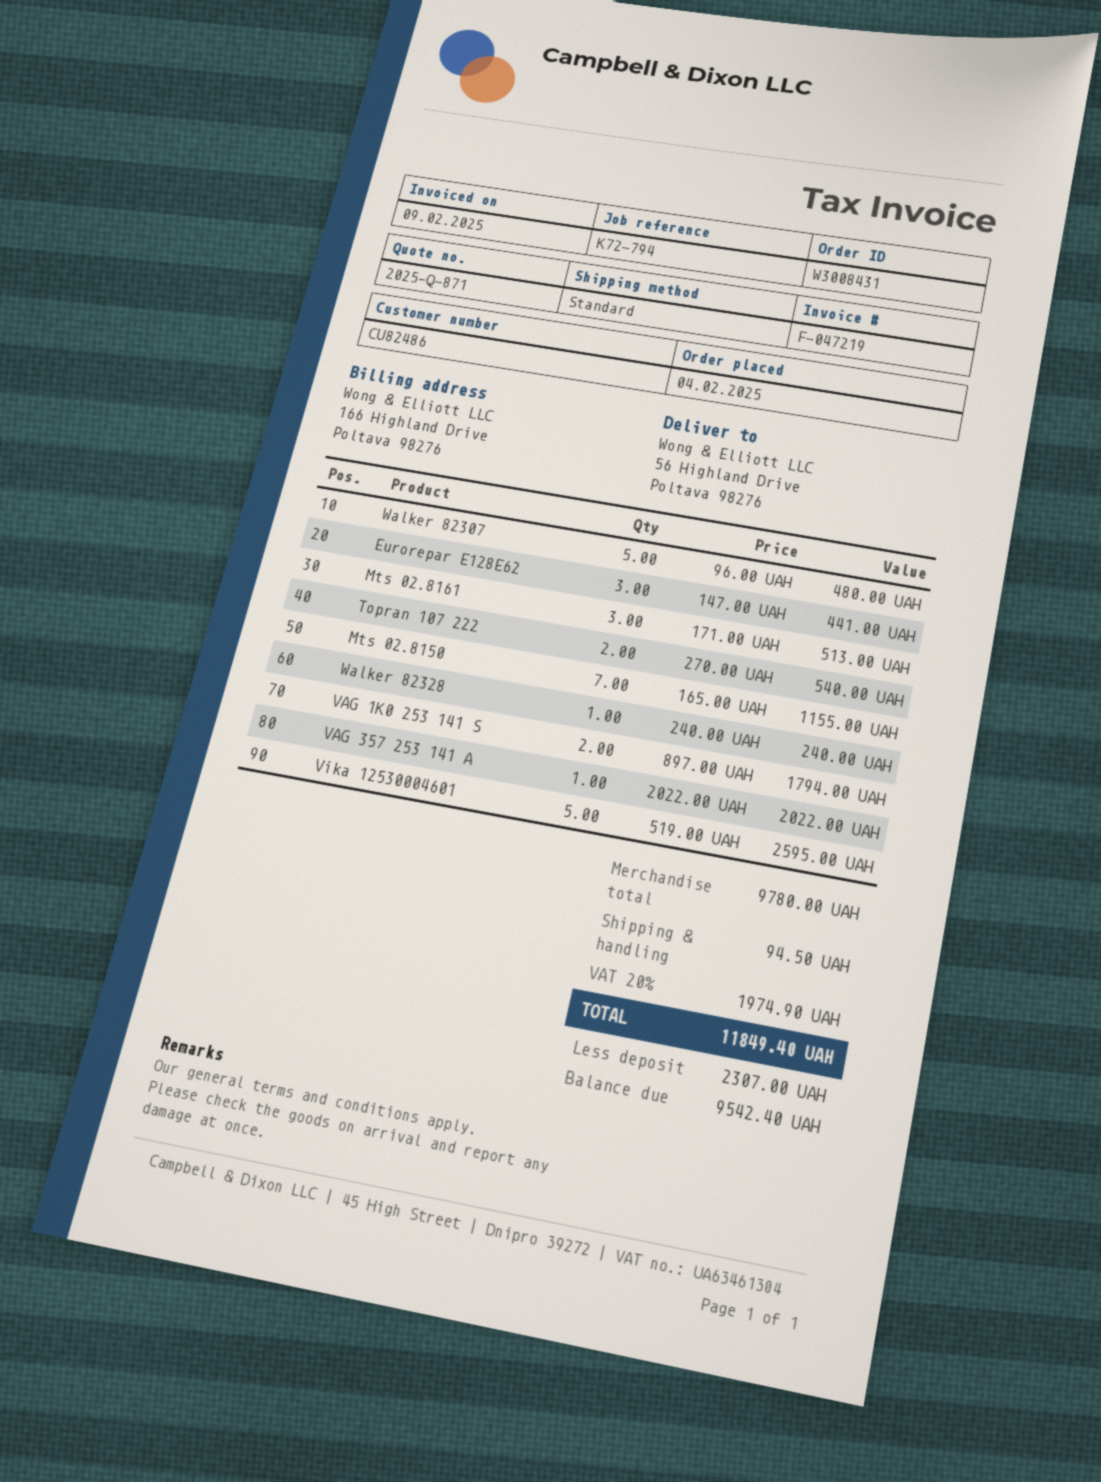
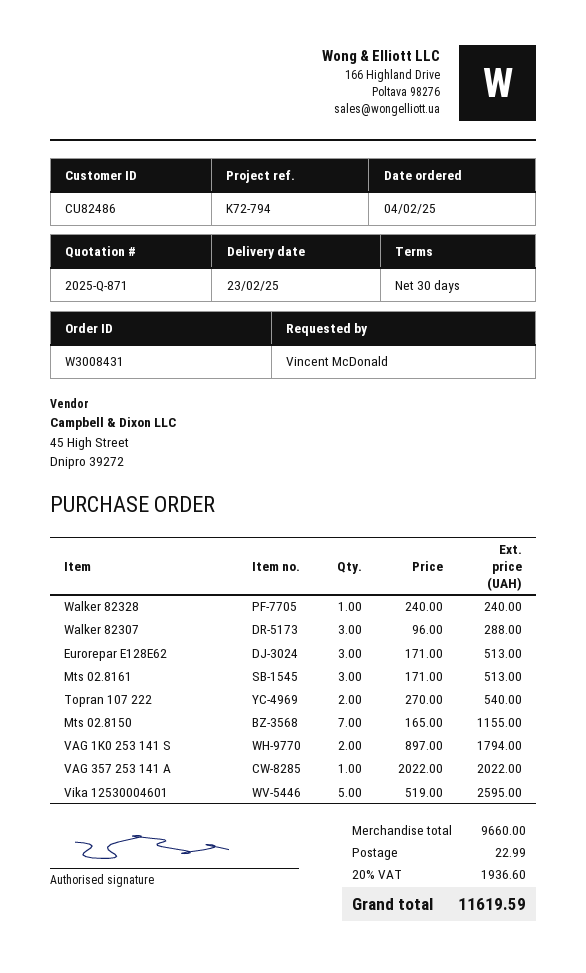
Walker 82307: 5 x 96.00 = 480.00 -> 3 x 96.00 = 288.00
Eurorepar E128E62: 3 x 147.00 = 441.00 -> 3 x 171.00 = 513.00
subtotal: 9780.00 -> 9660.00
shipping: 94.50 -> 22.99
tax: 20% = 1974.90 -> 20% = 1936.60
total: 11849.40 -> 11619.59

